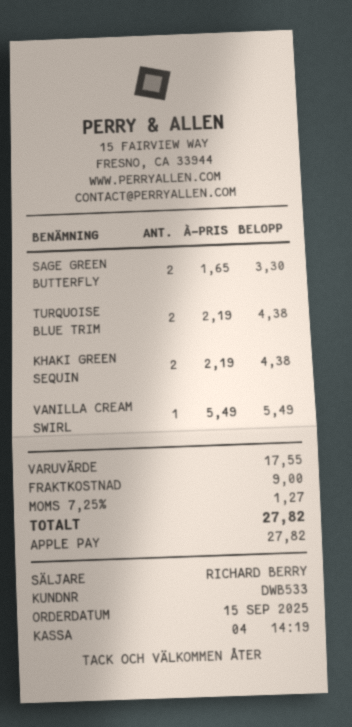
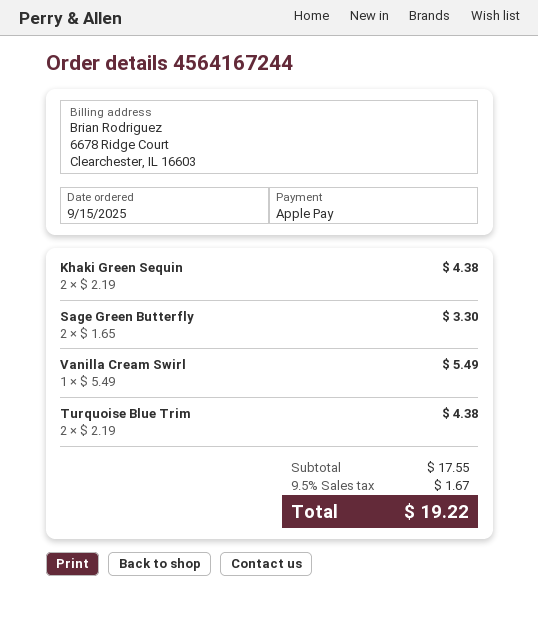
shipping: 9.00 -> none
tax: 7.25% = 1.27 -> 9.5% = 1.67
total: 27.82 -> 19.22

